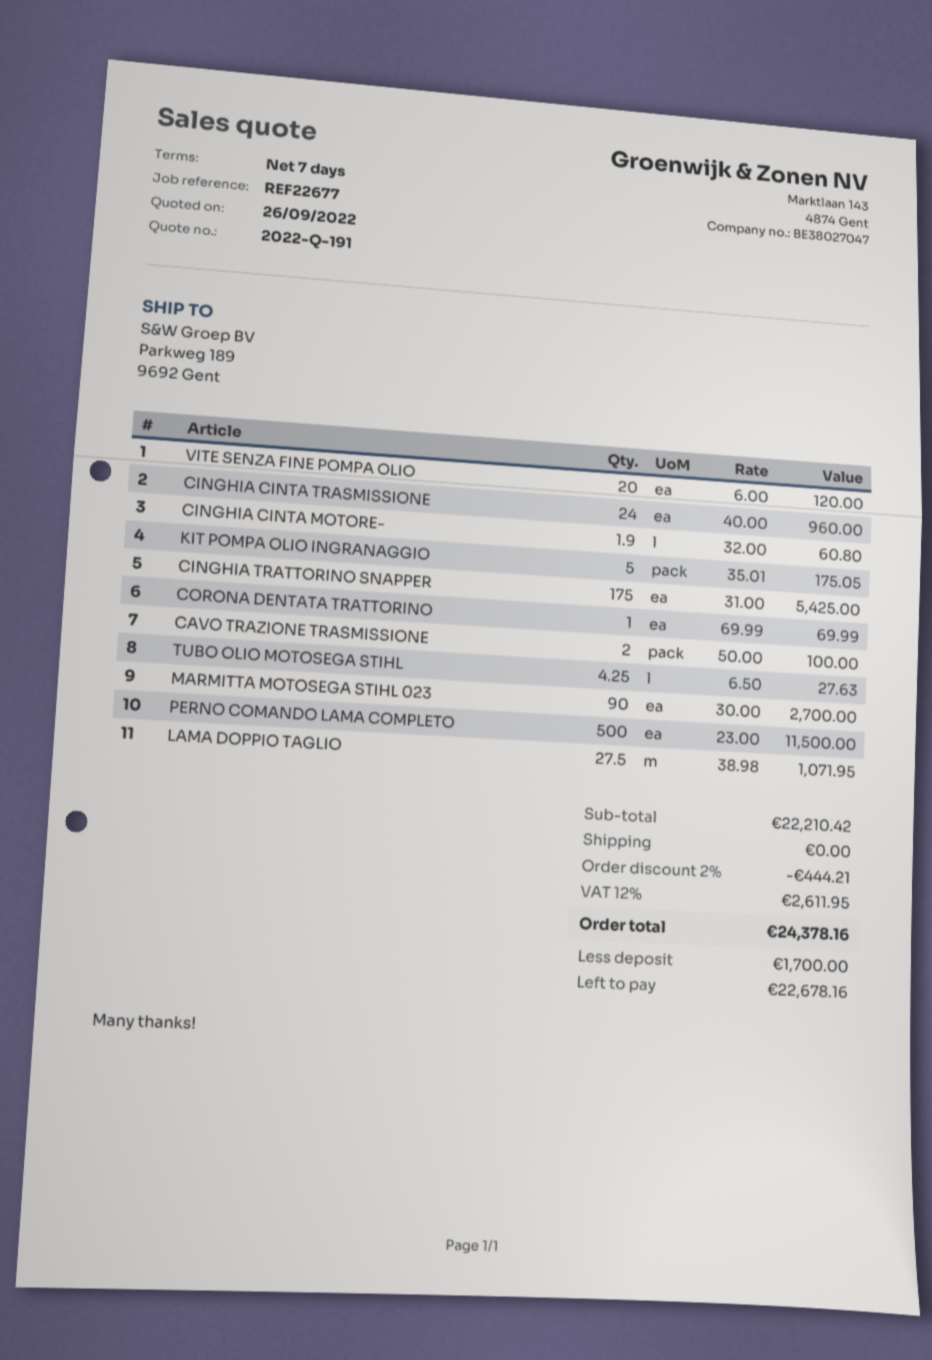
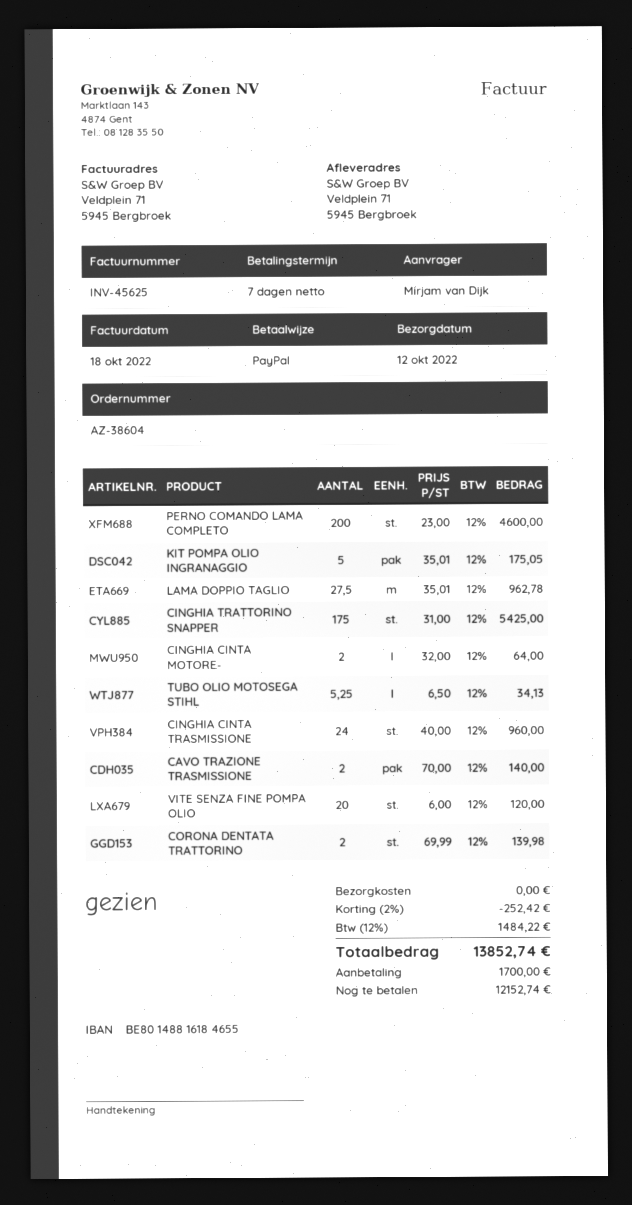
ship to: Parkweg 189, 9692 Gent -> Veldplein 71, 5945 Bergbroek
CINGHIA CINTA MOTORE-: 1.9 x 32.00 = 60.80 -> 2 x 32.00 = 64.00
CORONA DENTATA TRATTORINO: 1 x 69.99 = 69.99 -> 2 x 69.99 = 139.98
CAVO TRAZIONE TRASMISSIONE: 2 x 50.00 = 100.00 -> 2 x 70.00 = 140.00
TUBO OLIO MOTOSEGA STIHL: 4.25 x 6.50 = 27.63 -> 5.25 x 6.50 = 34.13
MARMITTA MOTOSEGA STIHL 023: 90 x 30.00 = 2700.00 -> none
PERNO COMANDO LAMA COMPLETO: 500 x 23.00 = 11500.00 -> 200 x 23.00 = 4600.00
LAMA DOPPIO TAGLIO: 27.5 x 38.98 = 1071.95 -> 27.5 x 35.01 = 962.78
discount: 2% = 444.21 -> 2% = 252.42
tax: 12% = 2611.95 -> 12% = 1484.22
total: 24378.16 -> 13852.74
balance: 22678.16 -> 12152.74

